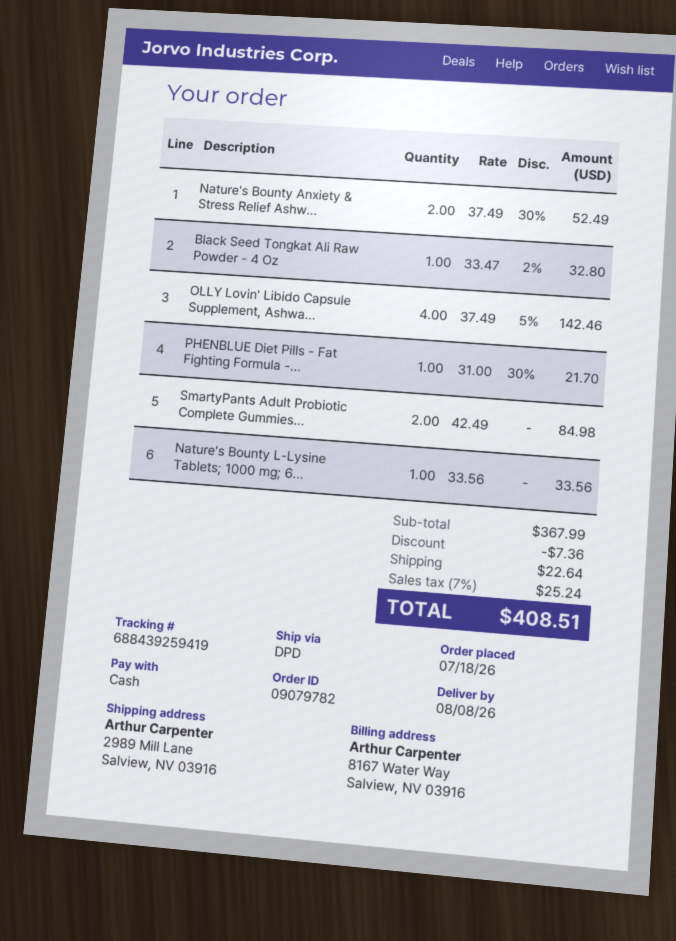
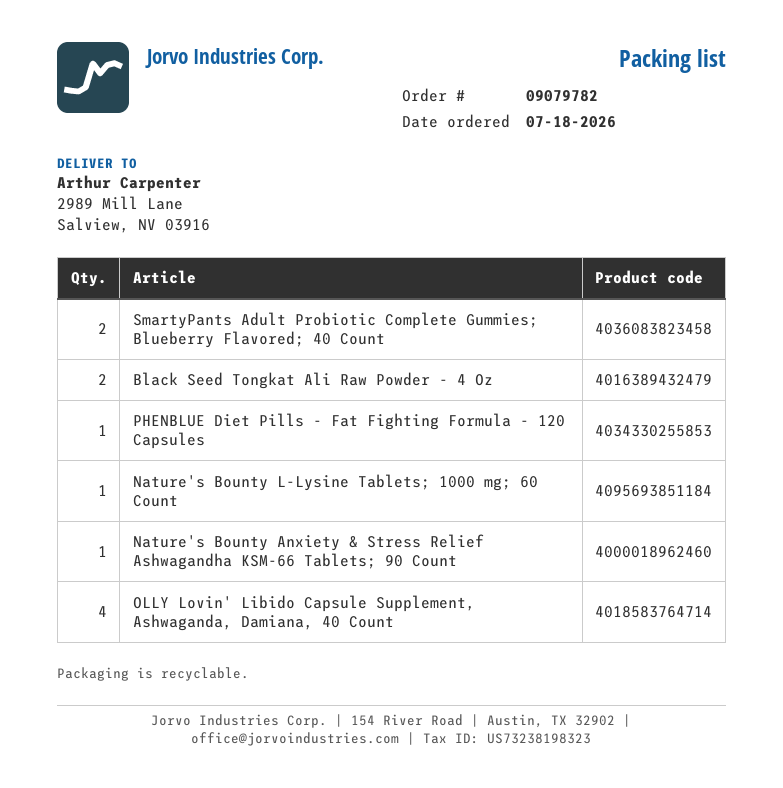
Nature's Bounty Anxiety & Stress Relief Ashw...: 2 -> 1
Black Seed Tongkat Ali Raw Powder - 4 Oz: 1 -> 2

